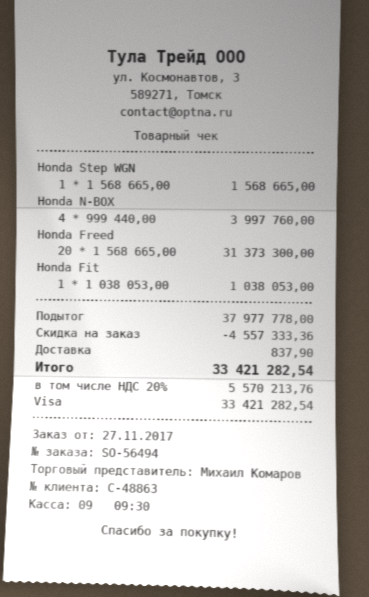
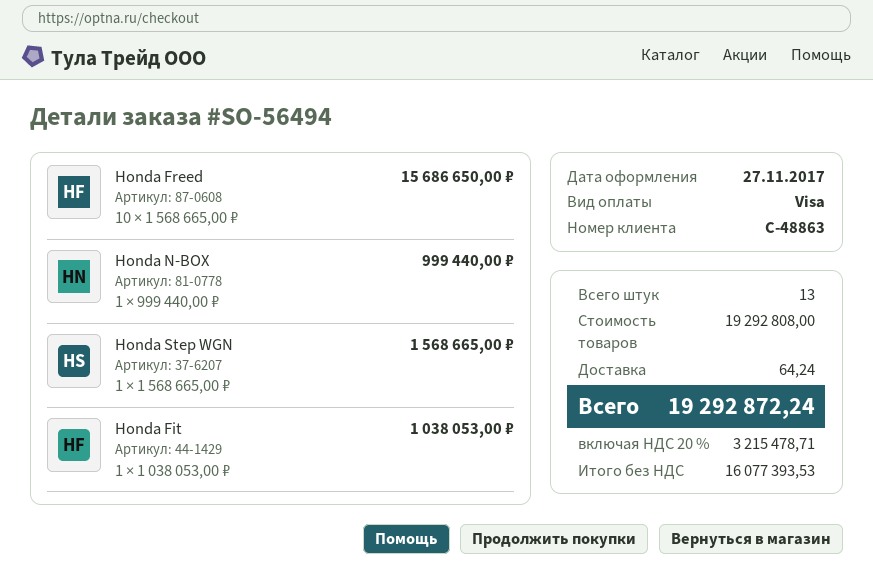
Honda N-BOX: 4 x 999440.00 = 3997760.00 -> 1 x 999440.00 = 999440.00
Honda Freed: 20 x 1568665.00 = 31373300.00 -> 10 x 1568665.00 = 15686650.00
subtotal: 37977778.00 -> 19292808.00
discount: 4557333.36 -> none
shipping: 837.90 -> 64.24
tax: 20% = 5570213.76 -> 20% = 3215478.71
total: 33421282.54 -> 19292872.24

